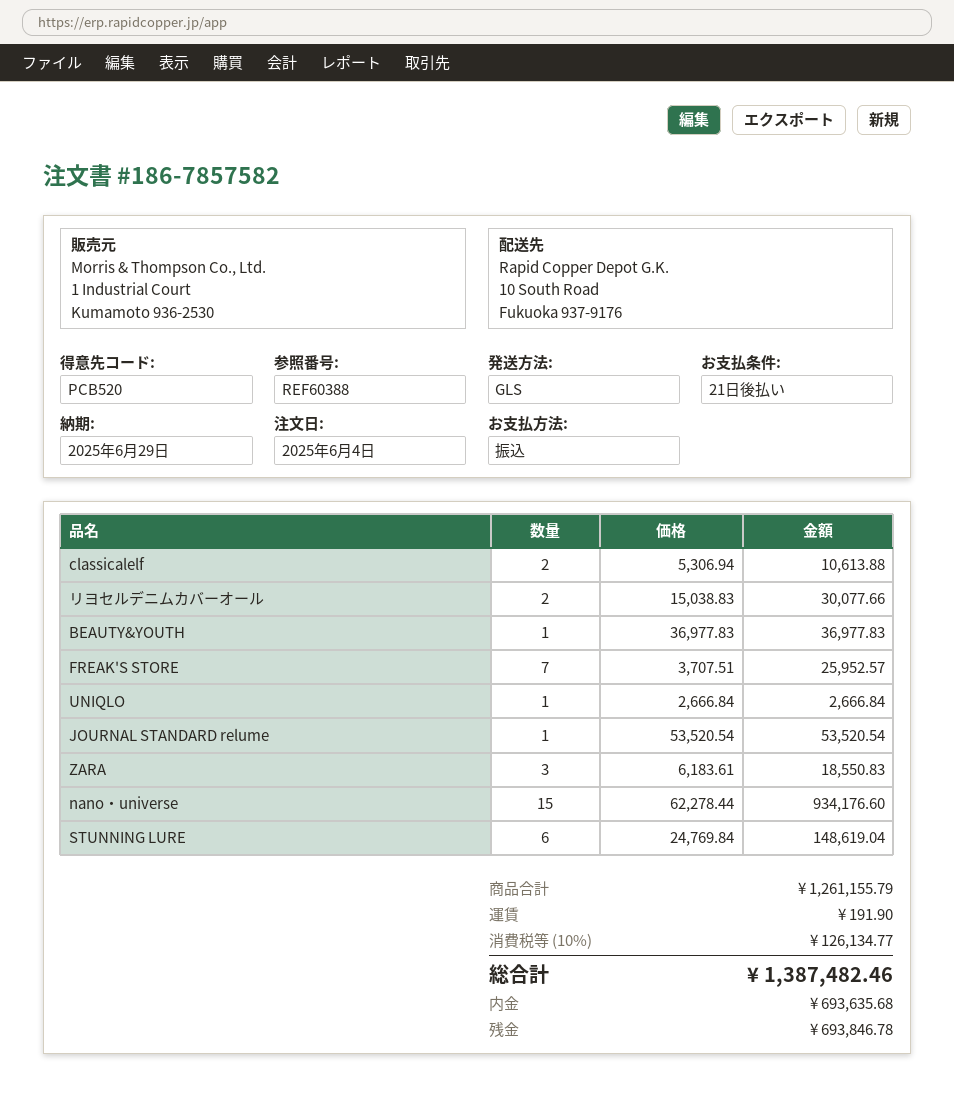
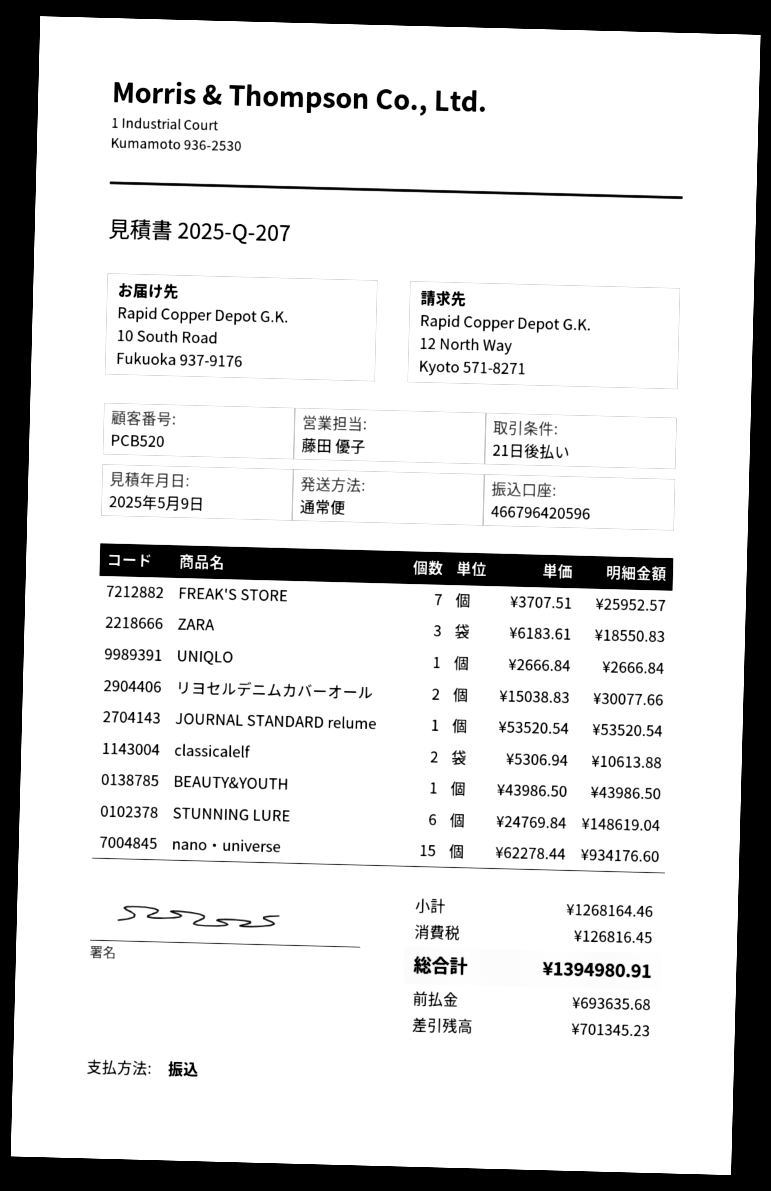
shipping method: GLS -> standard
BEAUTY&YOUTH: 1 x 36977.83 = 36977.83 -> 1 x 43986.50 = 43986.50
subtotal: 1261155.79 -> 1268164.46
shipping: 191.90 -> none
tax: 126134.77 -> 126816.45
total: 1387482.46 -> 1394980.91
balance: 693846.78 -> 701345.23

